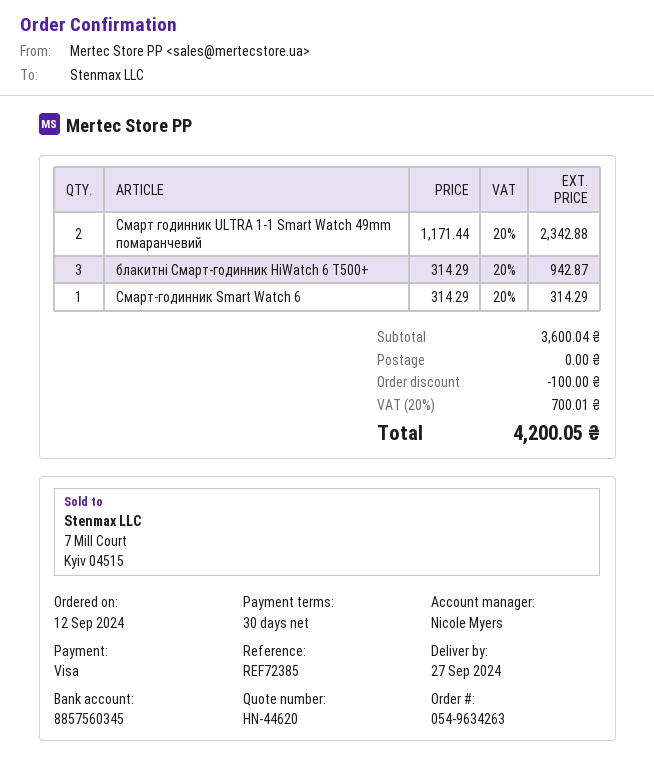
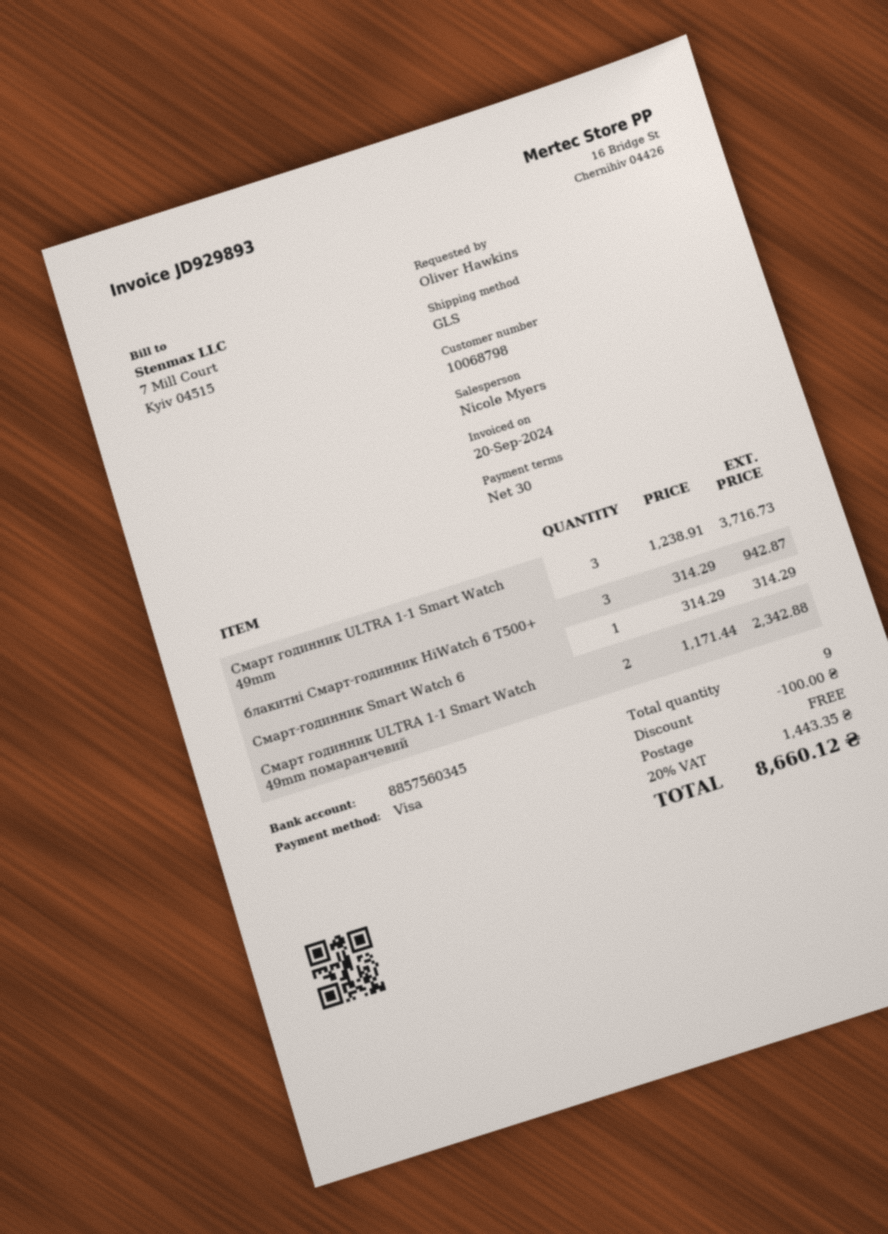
Смарт годинник ULTRA 1-1 Smart Watch 49mm: none -> 3 x 1238.91 = 3716.73
tax: 20% = 700.01 -> 20% = 1443.35
total: 4200.05 -> 8660.12

